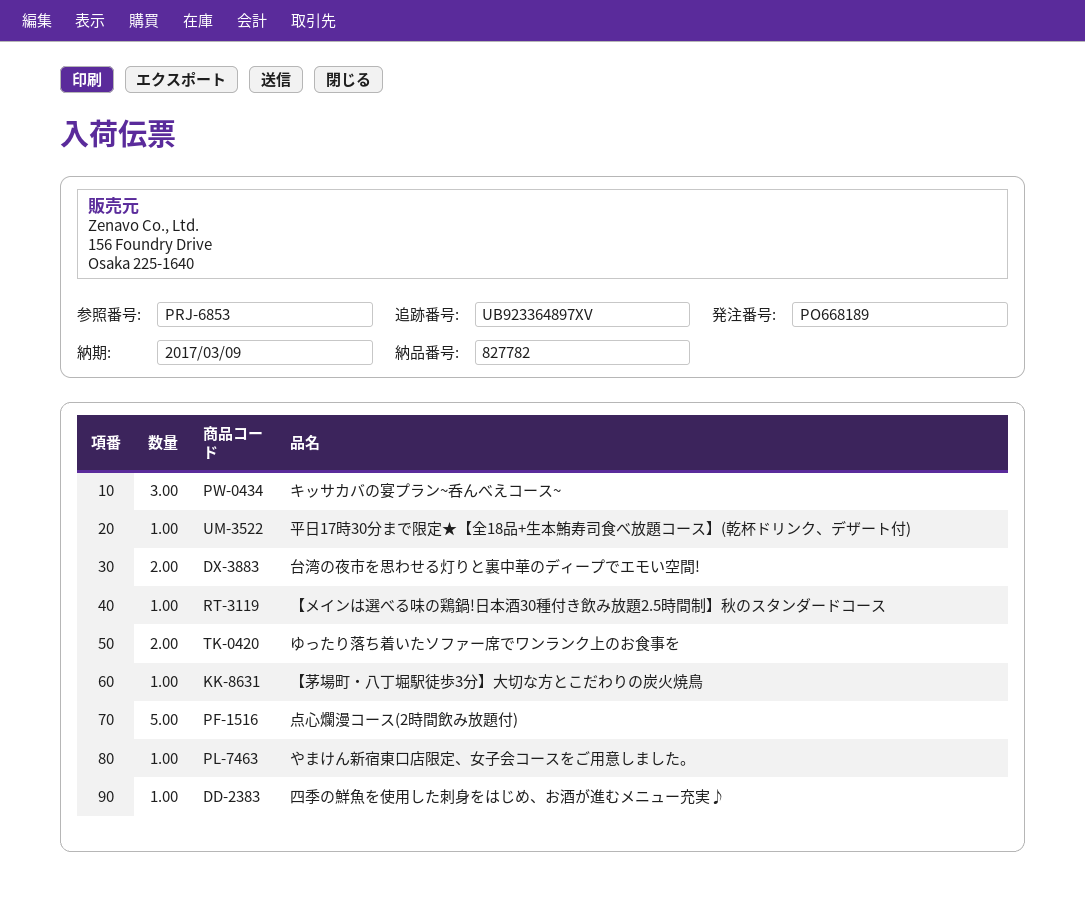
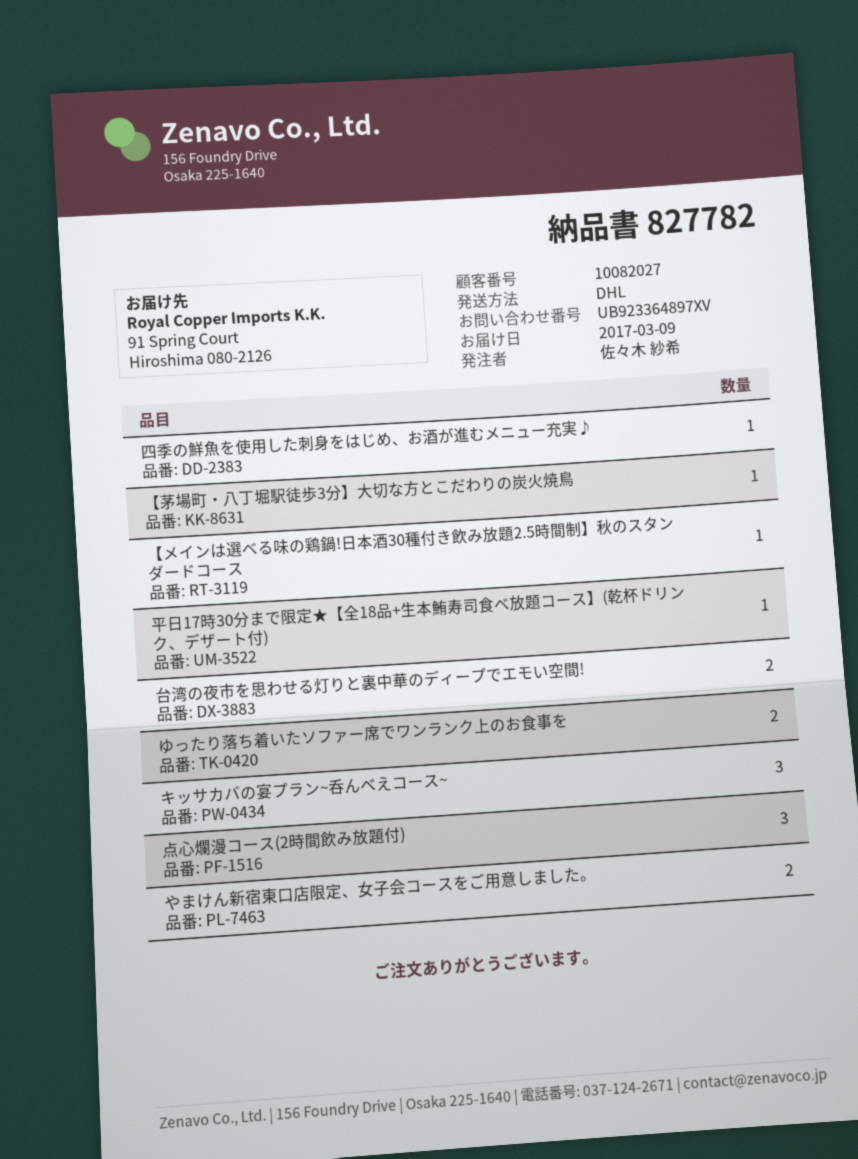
点心爛漫コース(2時間飲み放題付): 5 -> 3
やまけん新宿東口店限定、女子会コースをご用意しました。: 1 -> 2

